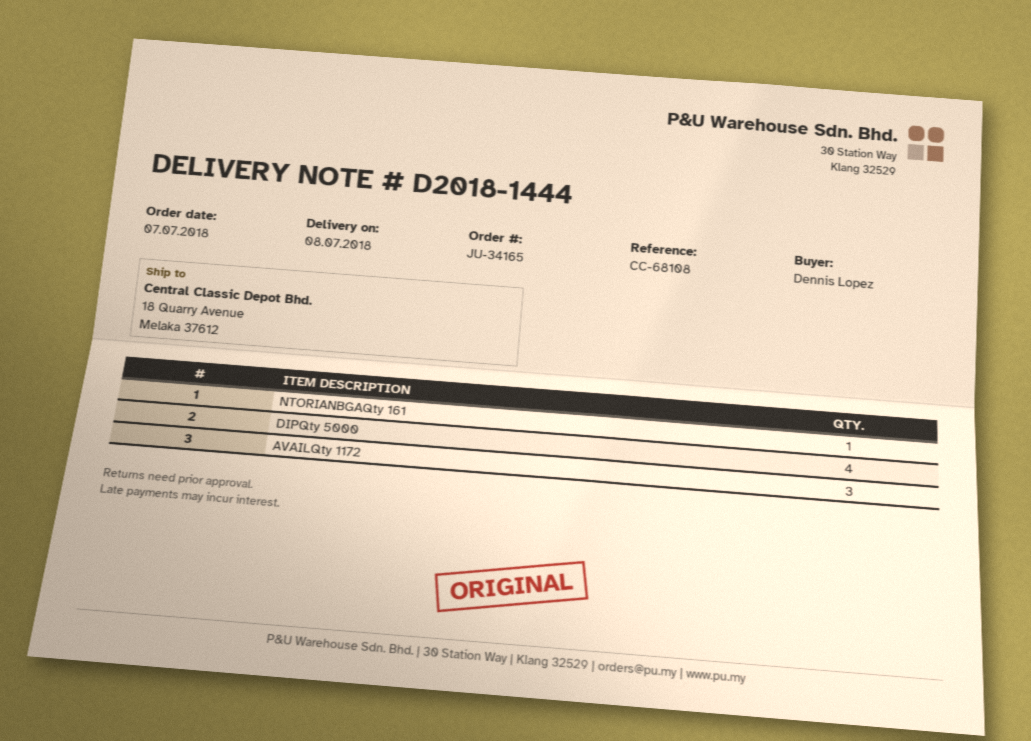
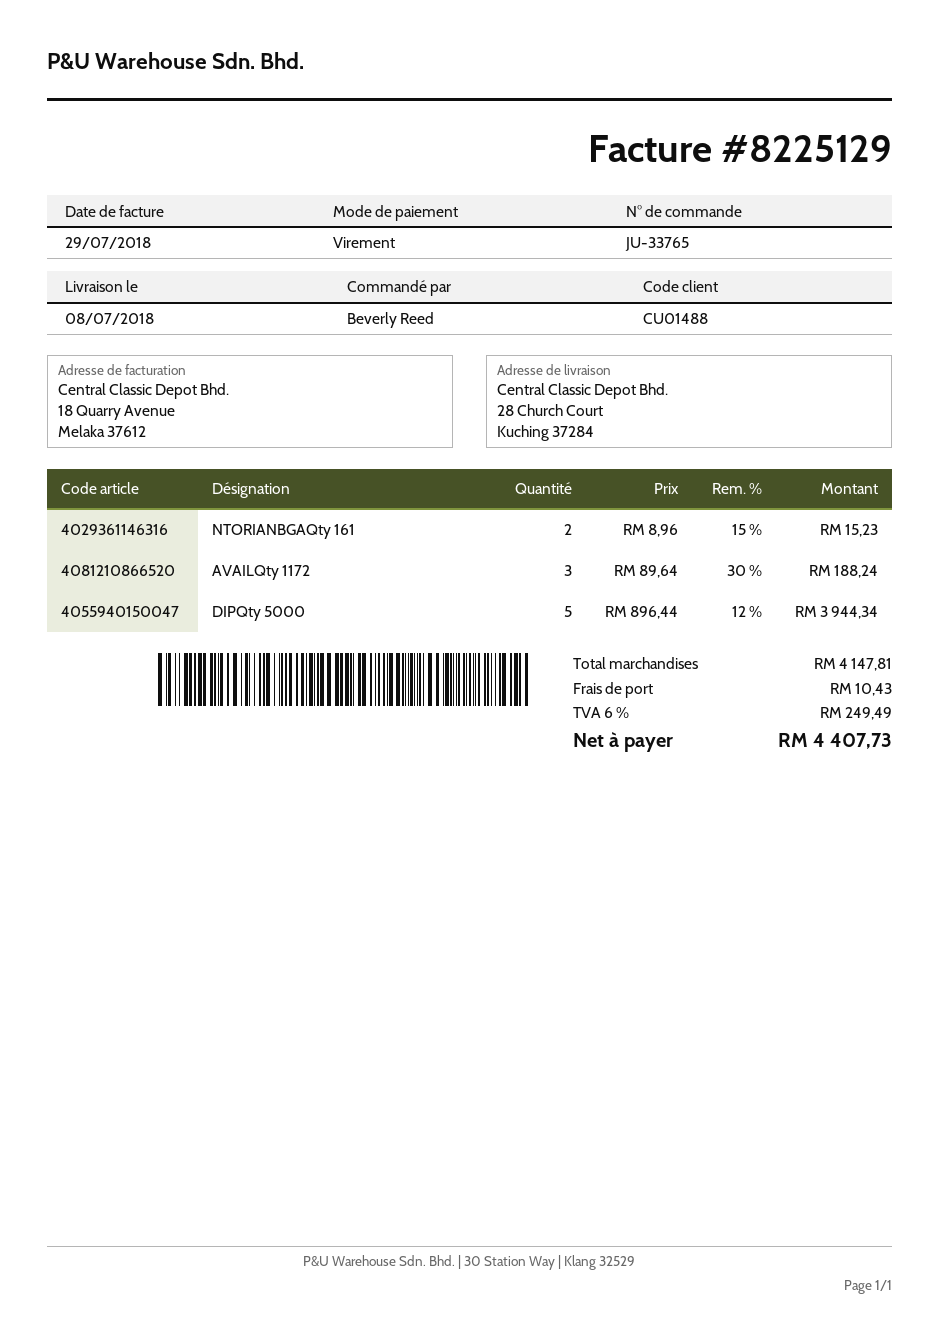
order number: JU-34165 -> JU-33765
ordered by: Dennis Lopez -> Beverly Reed
ship to: 18 Quarry Avenue, Melaka 37612 -> 28 Church Court, Kuching 37284
NTORIANBGAQty 161: 1 -> 2
DIPQty 5000: 4 -> 5

